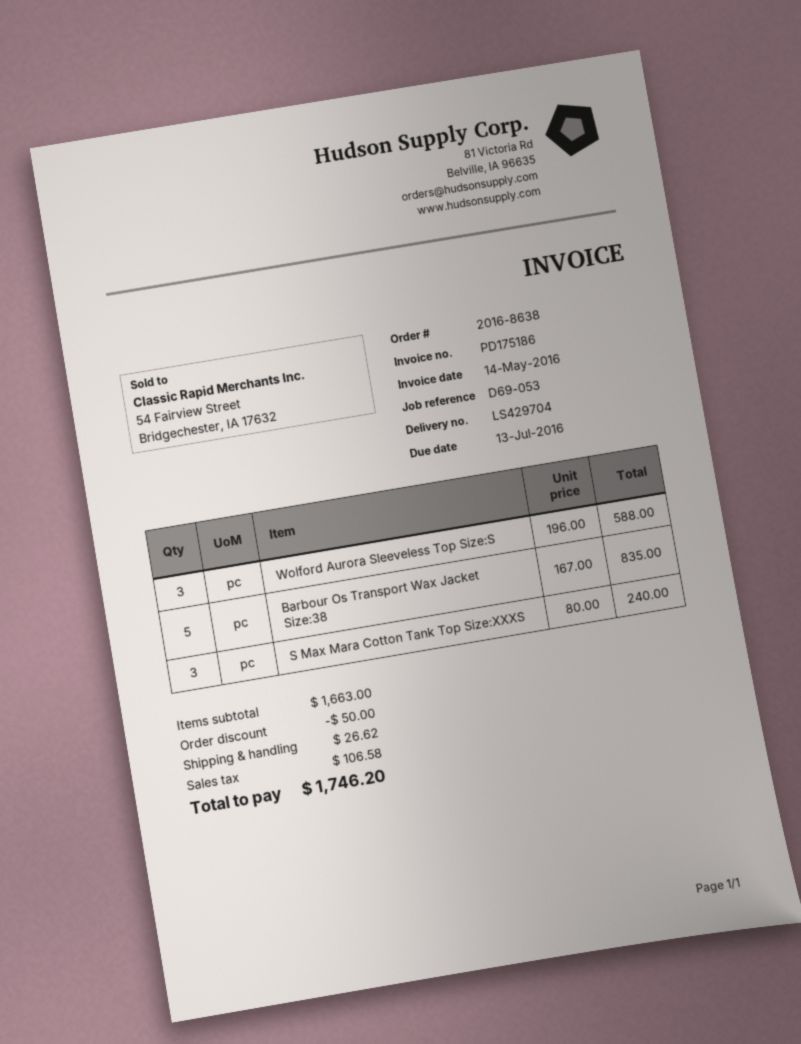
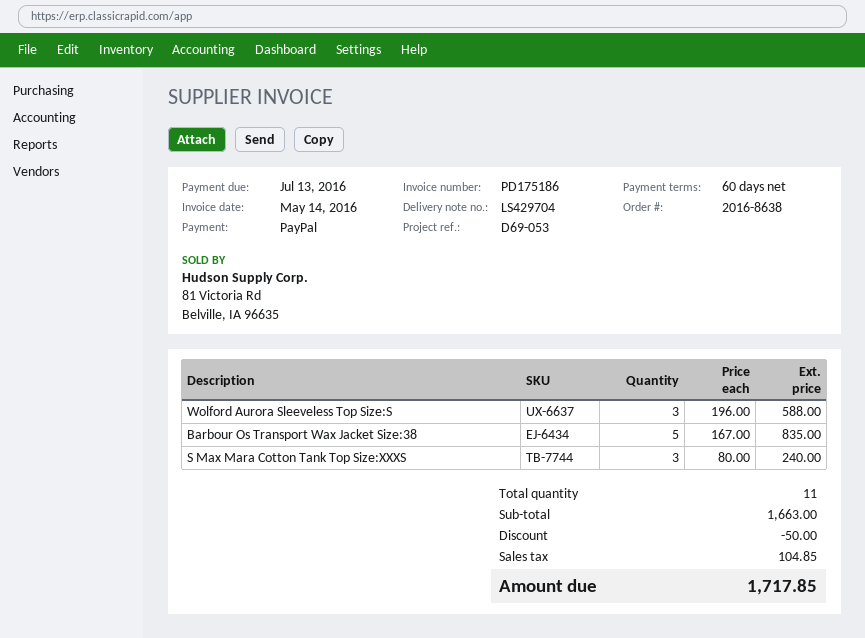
shipping: 26.62 -> none
tax: 106.58 -> 104.85
total: 1746.20 -> 1717.85

